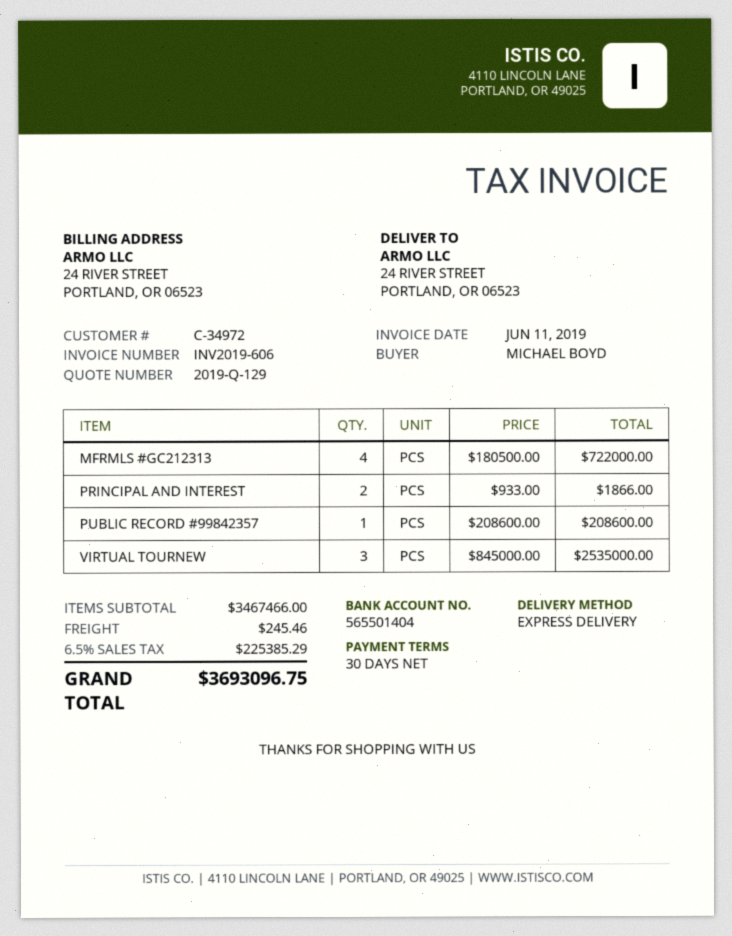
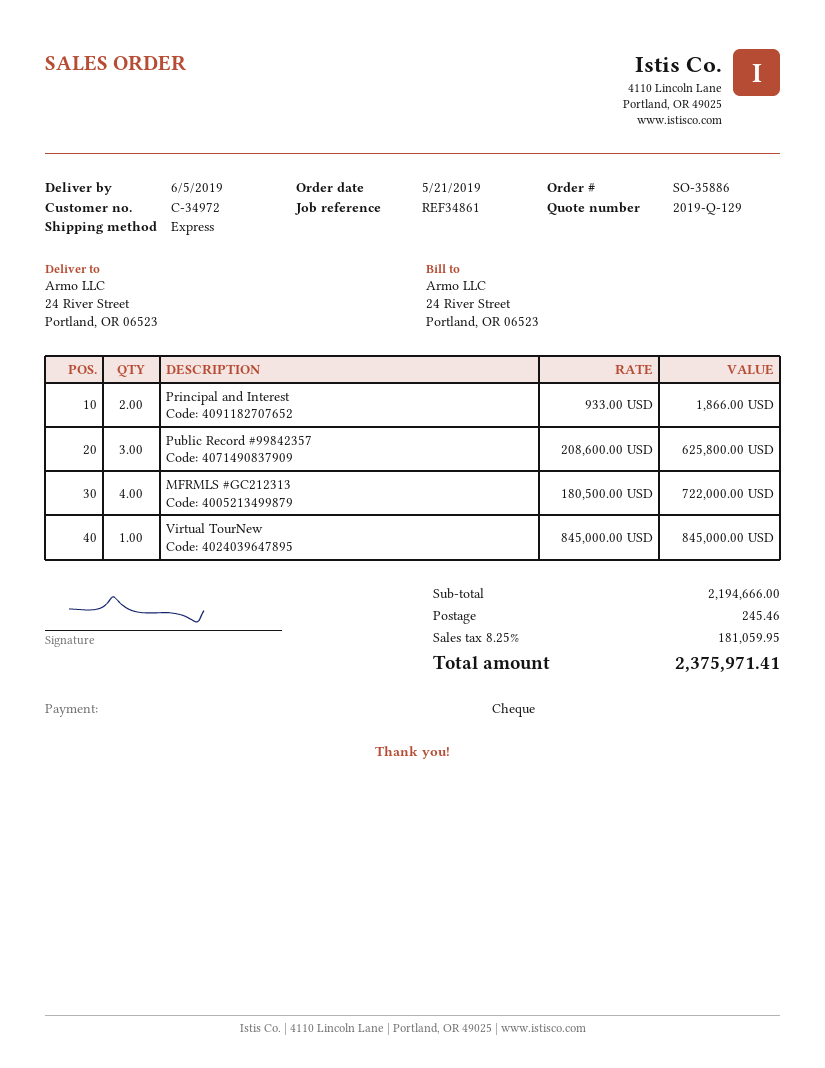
PUBLIC RECORD #99842357: 1 x 208600.00 = 208600.00 -> 3 x 208600.00 = 625800.00
VIRTUAL TOURNEW: 3 x 845000.00 = 2535000.00 -> 1 x 845000.00 = 845000.00
subtotal: 3467466.00 -> 2194666.00
tax: 6.5% = 225385.29 -> 8.25% = 181059.95
total: 3693096.75 -> 2375971.41

